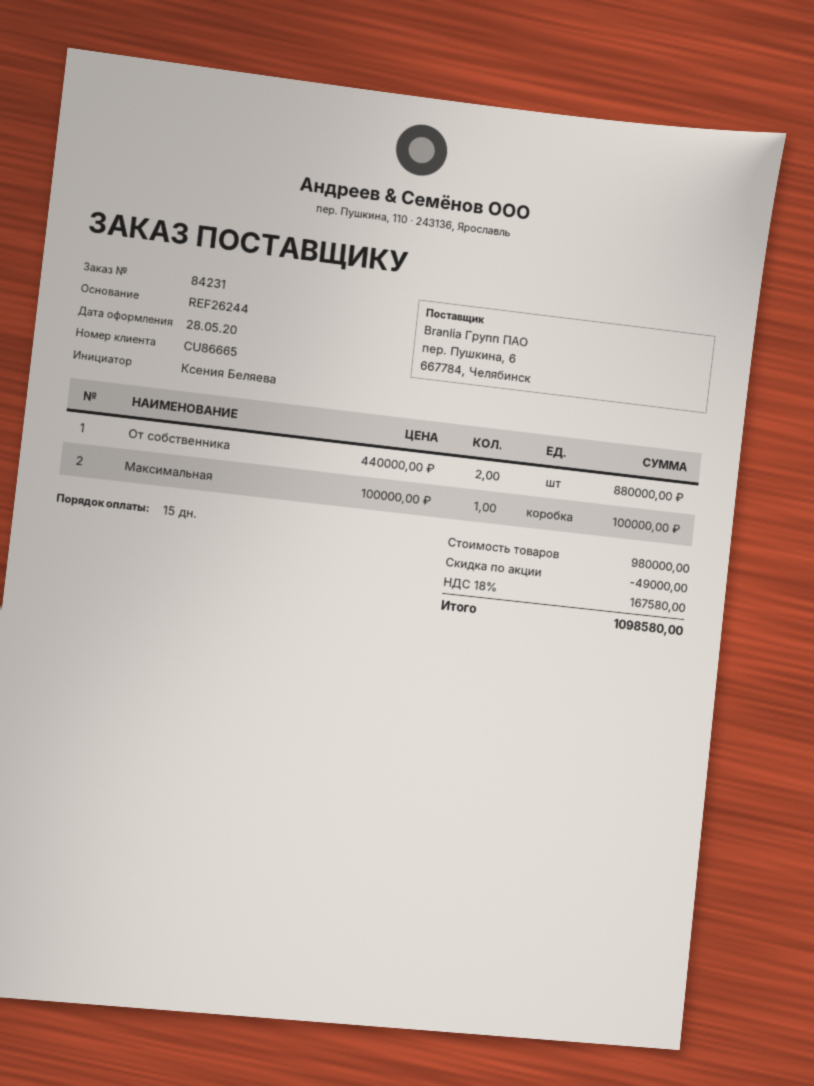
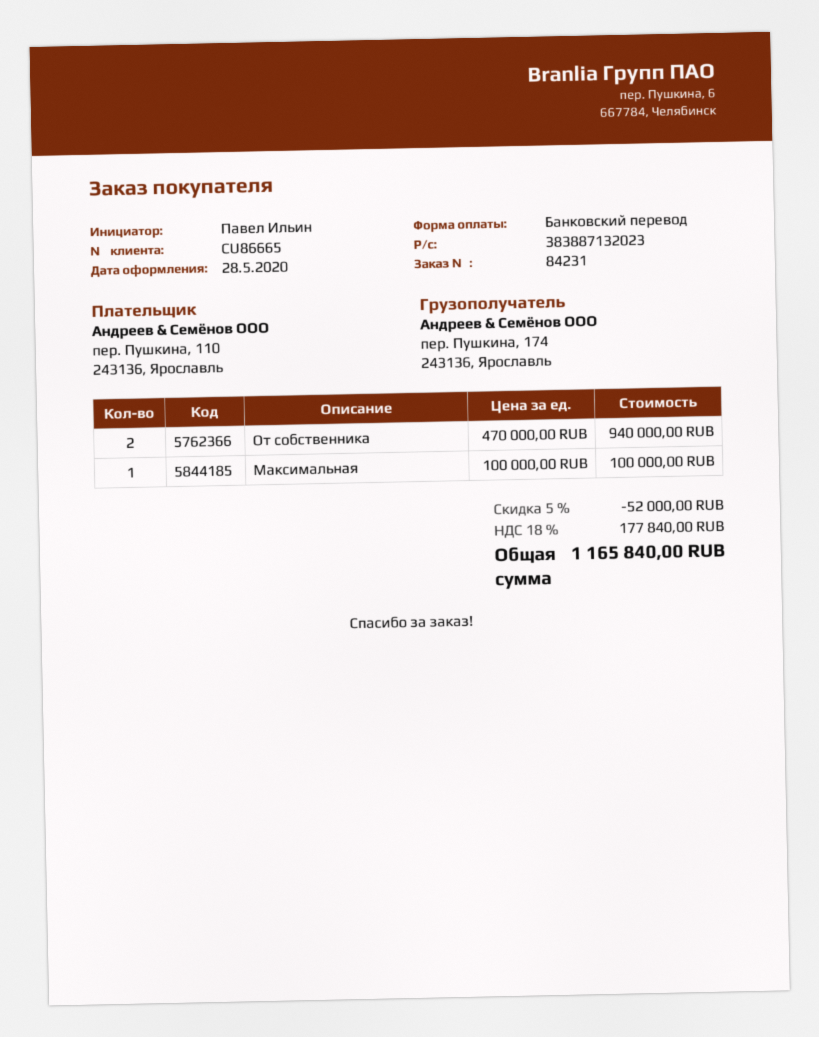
ordered by: Ксения Беляева -> Павел Ильин
От собственника: 2 x 440000.00 = 880000.00 -> 2 x 470000.00 = 940000.00
discount: 49000.00 -> 52000.00
tax: 18% = 167580.00 -> 18% = 177840.00
total: 1098580.00 -> 1165840.00

